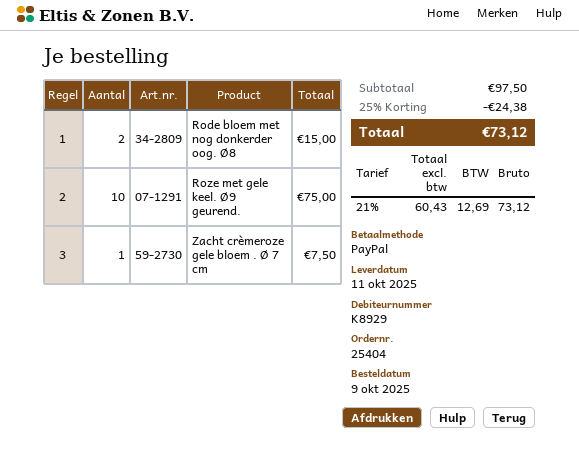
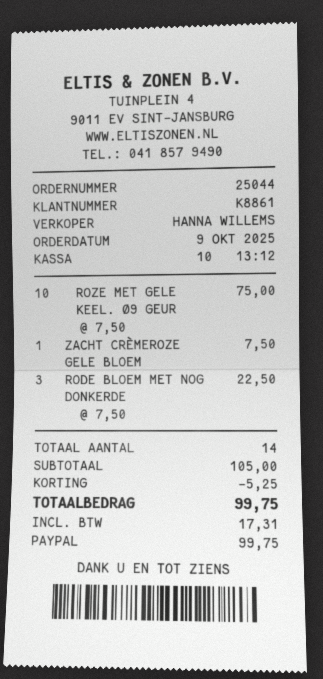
order number: 25404 -> 25044
customer number: K8929 -> K8861
Rode bloem met nog donkerder oog. Ø8: 2 for 15.00 -> 3 for 22.50
subtotal: 97.50 -> 105.00
discount: 24.38 -> 5.25
tax: 12.69 -> 17.31
total: 73.12 -> 99.75

